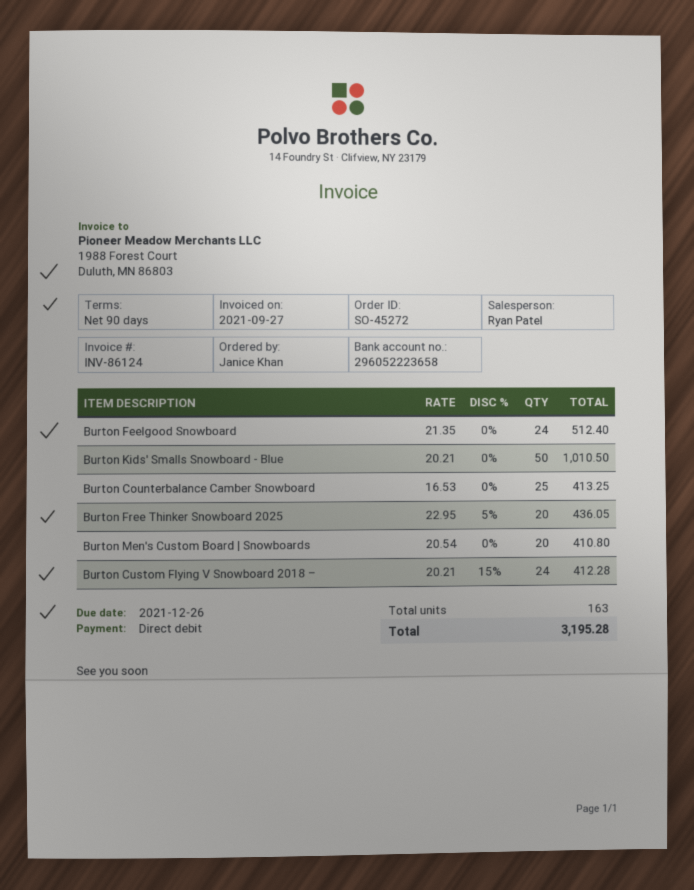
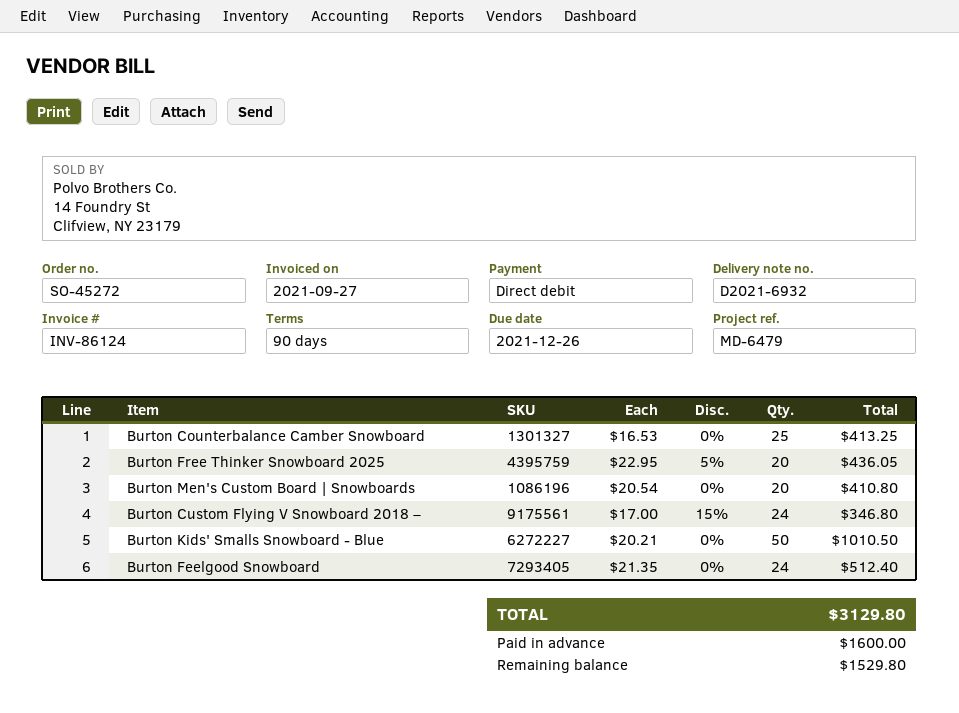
Burton Custom Flying V Snowboard 2018 –: 24 x 20.21 - 15% = 412.28 -> 24 x 17.00 - 15% = 346.80
total: 3195.28 -> 3129.80

